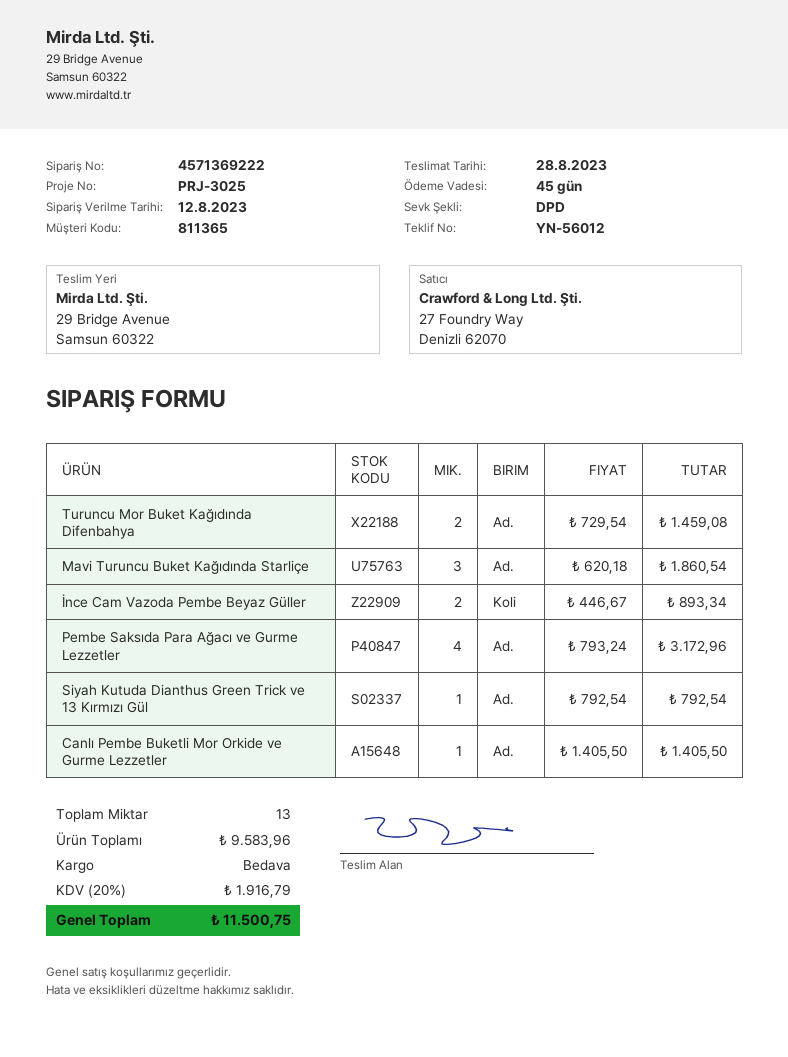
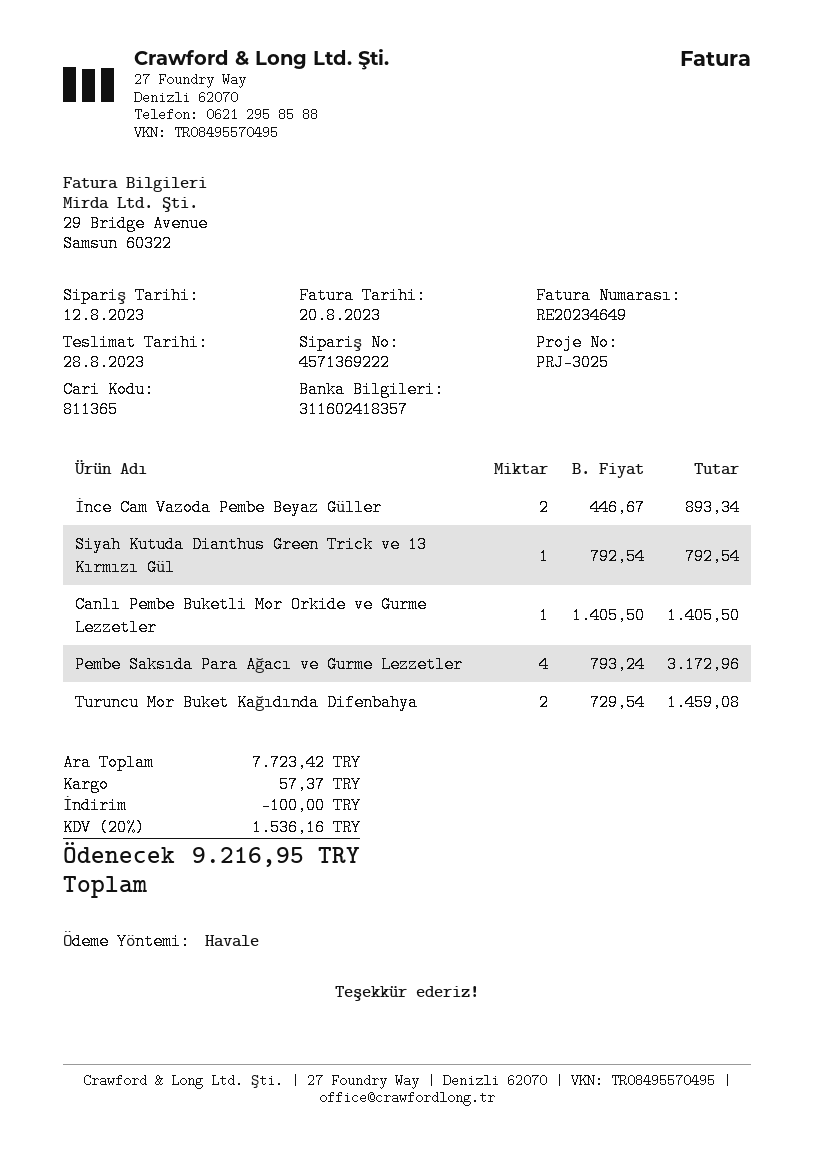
Mavi Turuncu Buket Kağıdında Starliçe: 3 x 620.18 = 1860.54 -> none
subtotal: 9583.96 -> 7723.42
discount: none -> 100.00
shipping: 0.00 -> 57.37
tax: 20% = 1916.79 -> 20% = 1536.16
total: 11500.75 -> 9216.95

